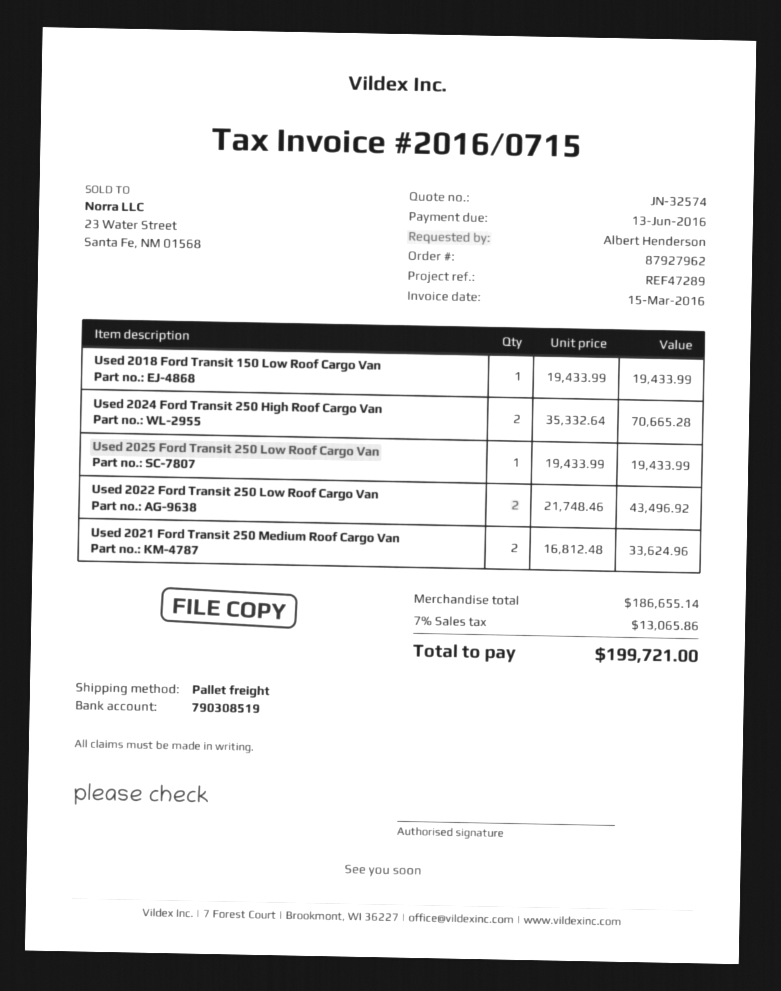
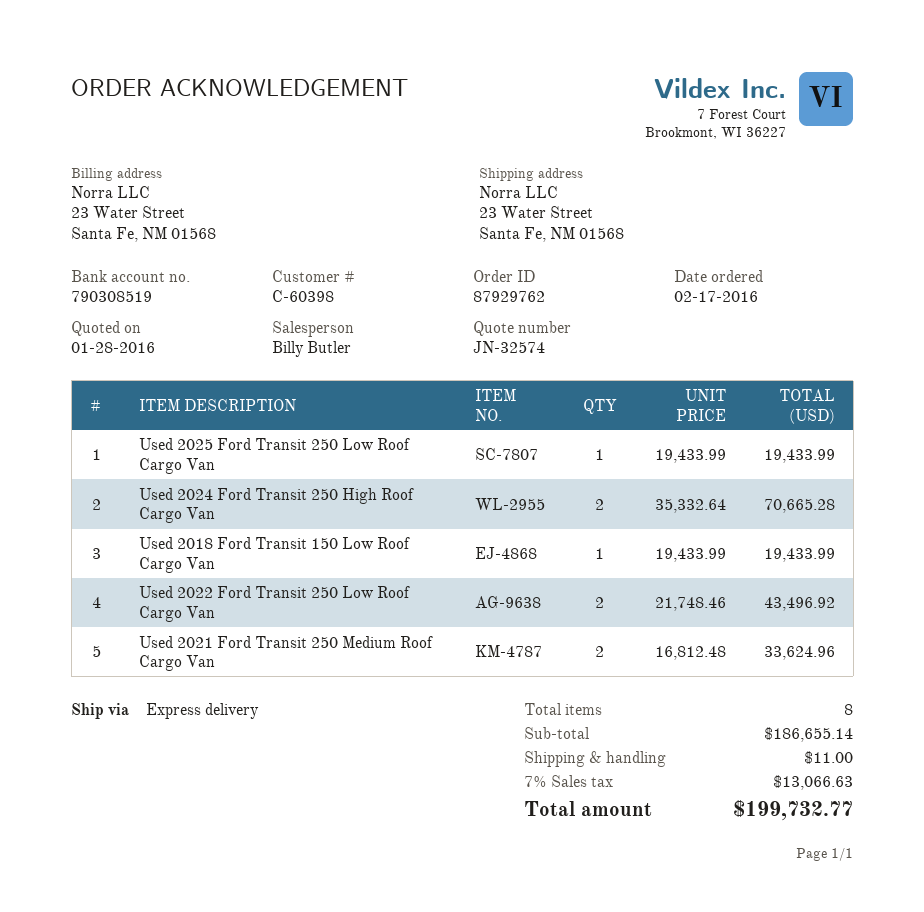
order number: 87927962 -> 87929762
shipping method: pallet freight -> express
shipping: none -> 11.00
tax: 7% = 13065.86 -> 7% = 13066.63
total: 199721.00 -> 199732.77

